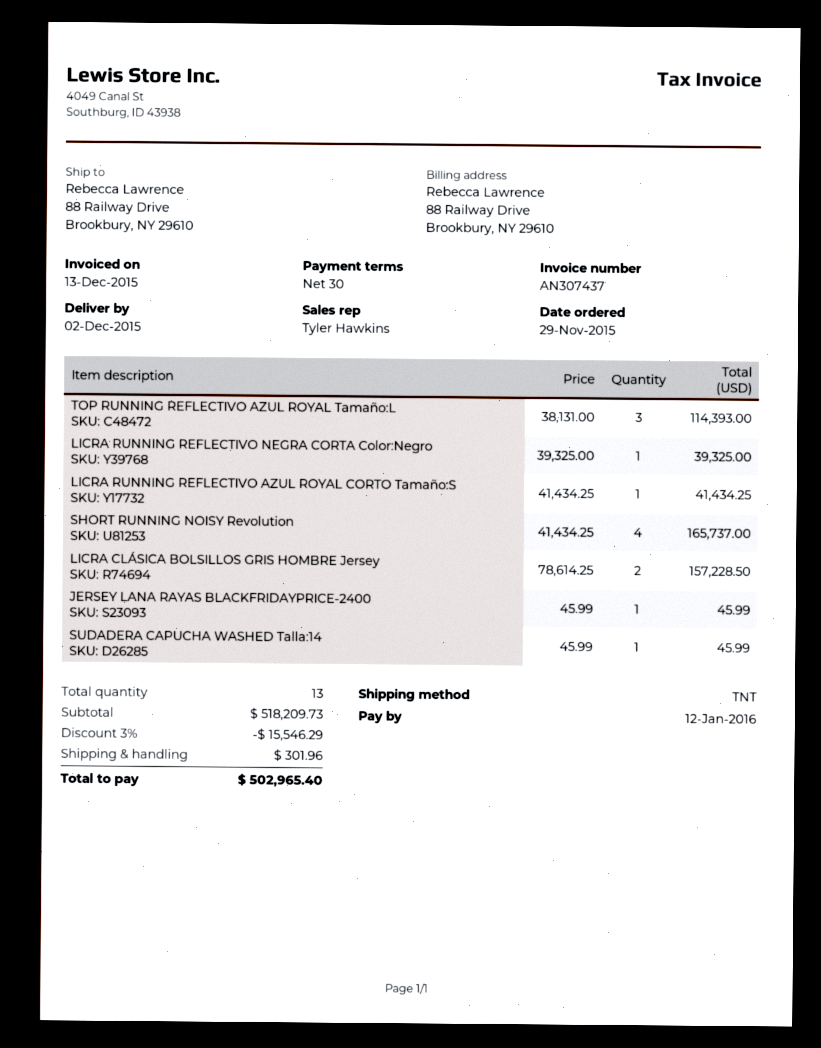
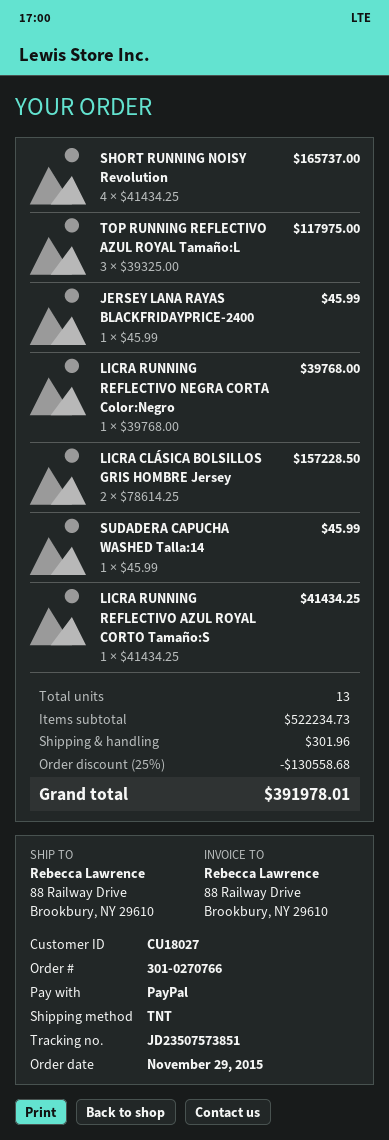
TOP RUNNING REFLECTIVO AZUL ROYAL Tamaño:L: 3 x 38131.00 = 114393.00 -> 3 x 39325.00 = 117975.00
LICRA RUNNING REFLECTIVO NEGRA CORTA Color:Negro: 1 x 39325.00 = 39325.00 -> 1 x 39768.00 = 39768.00
subtotal: 518209.73 -> 522234.73
discount: 3% = 15546.29 -> 25% = 130558.68
total: 502965.40 -> 391978.01

